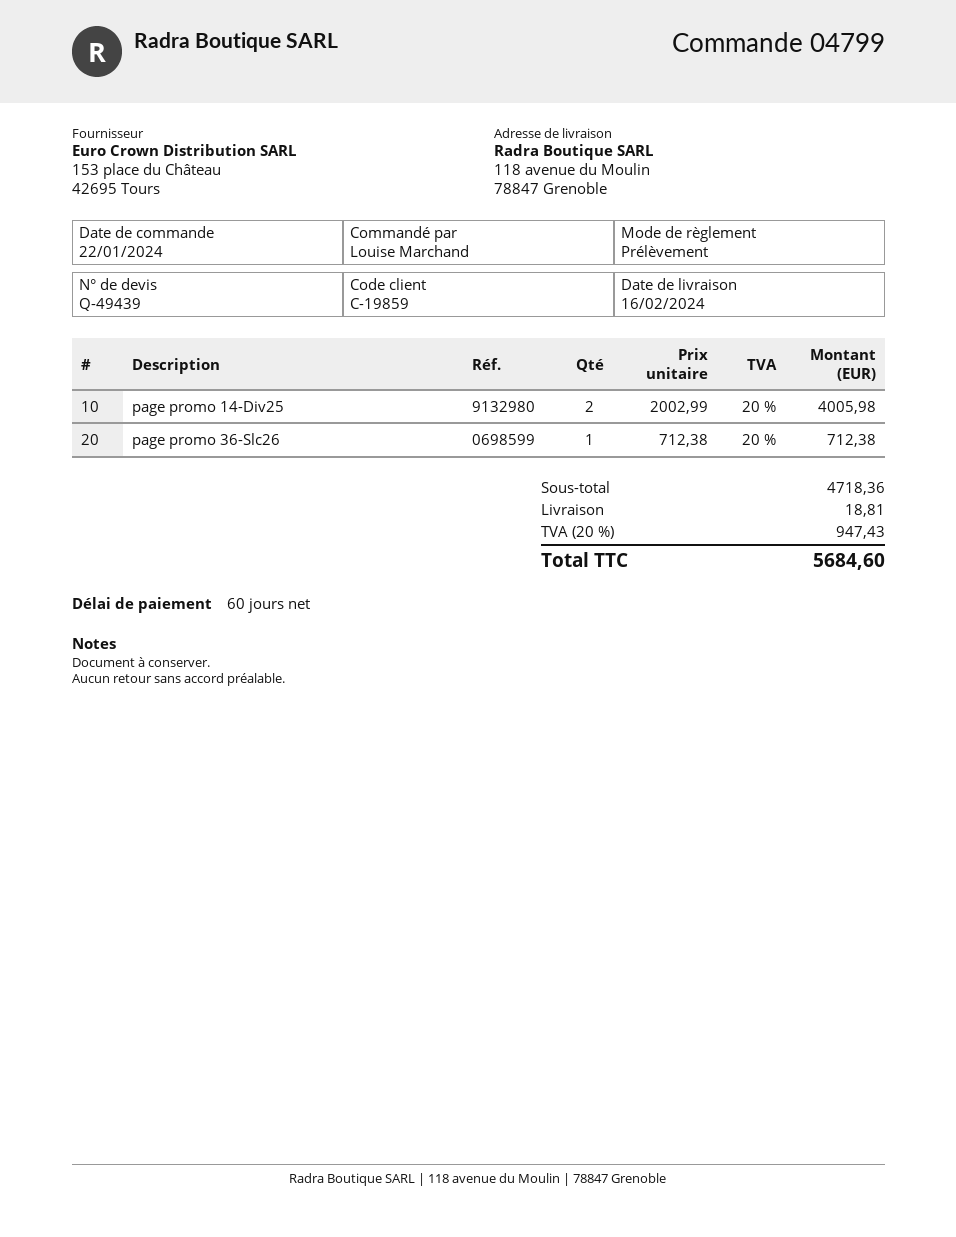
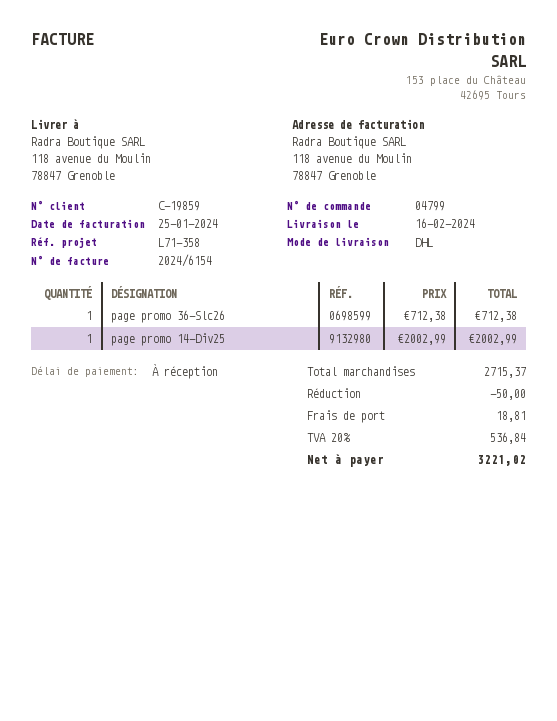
payment terms: 60 days -> on receipt
page promo 14-Div25: 2 x 2002.99 = 4005.98 -> 1 x 2002.99 = 2002.99
subtotal: 4718.36 -> 2715.37
discount: none -> 50.00
tax: 20% = 947.43 -> 20% = 536.84
total: 5684.60 -> 3221.02

